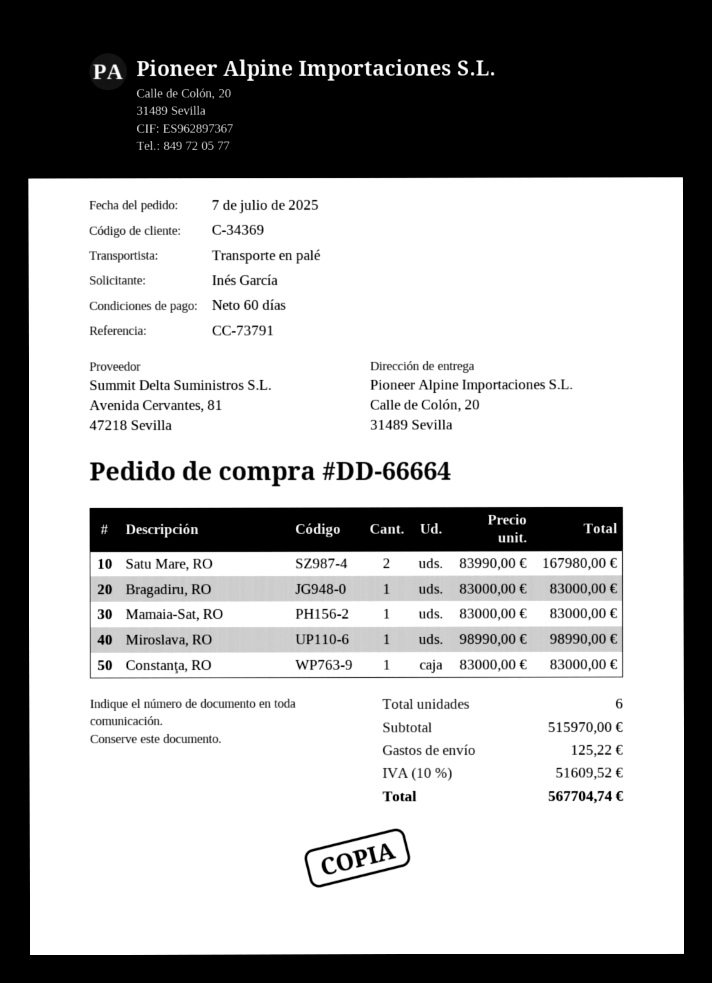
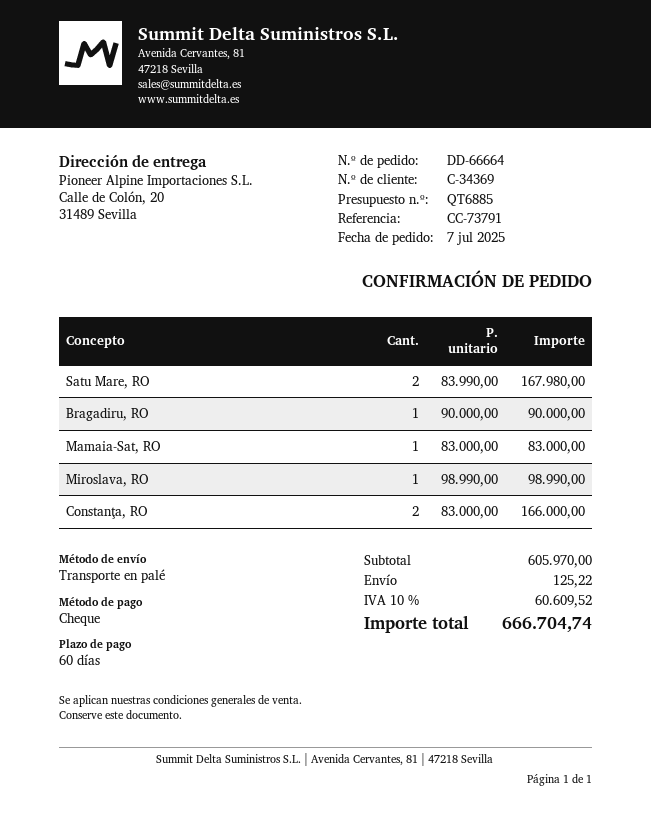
Bragadiru, RO: 1 x 83000.00 = 83000.00 -> 1 x 90000.00 = 90000.00
Constanţa, RO: 1 x 83000.00 = 83000.00 -> 2 x 83000.00 = 166000.00
subtotal: 515970.00 -> 605970.00
tax: 10% = 51609.52 -> 10% = 60609.52
total: 567704.74 -> 666704.74

